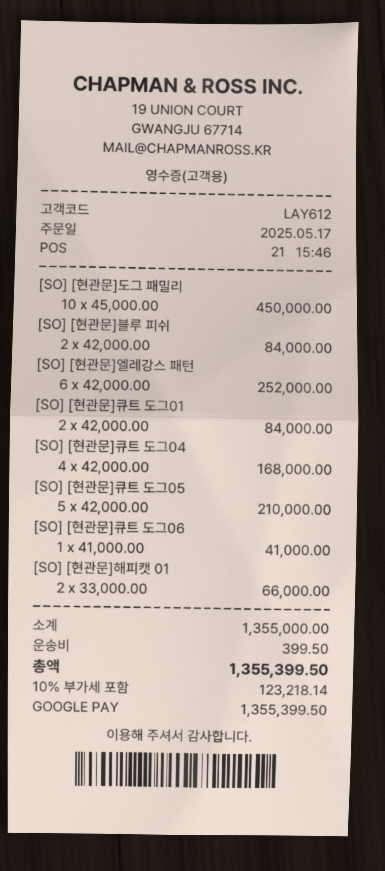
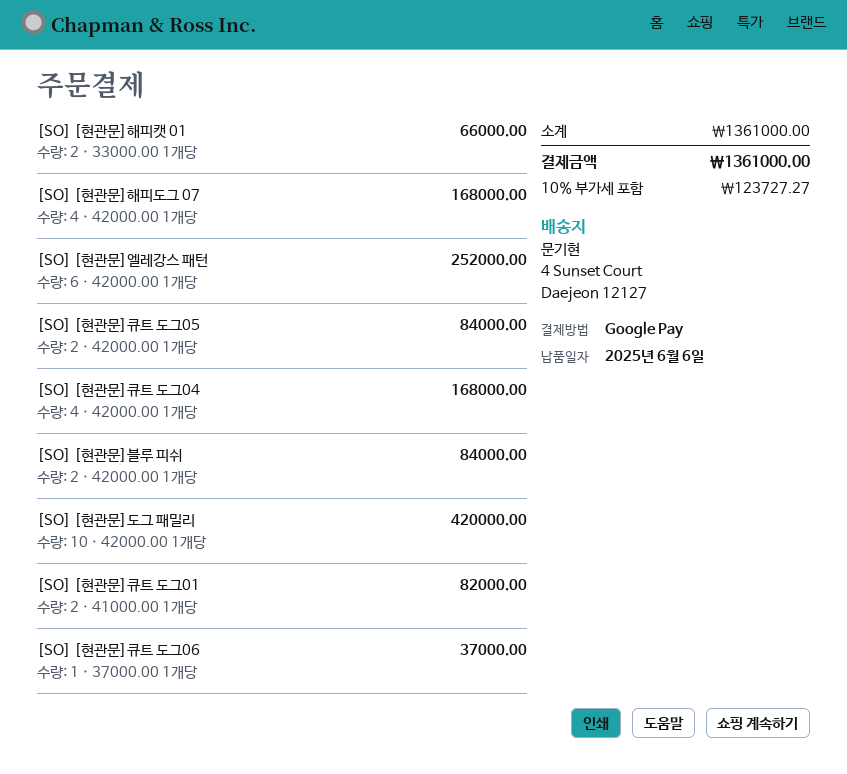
[SO] [현관문]도그 패밀리: 10 x 45000.00 = 450000.00 -> 10 x 42000.00 = 420000.00
[SO] [현관문]큐트 도그01: 2 x 42000.00 = 84000.00 -> 2 x 41000.00 = 82000.00
[SO] [현관문]큐트 도그05: 5 x 42000.00 = 210000.00 -> 2 x 42000.00 = 84000.00
[SO] [현관문]큐트 도그06: 1 x 41000.00 = 41000.00 -> 1 x 37000.00 = 37000.00
[SO] [현관문]해피도그 07: none -> 4 x 42000.00 = 168000.00
subtotal: 1355000.00 -> 1361000.00
shipping: 399.50 -> none
tax: 10% = 123218.14 -> 10% = 123727.27
total: 1355399.50 -> 1361000.00

